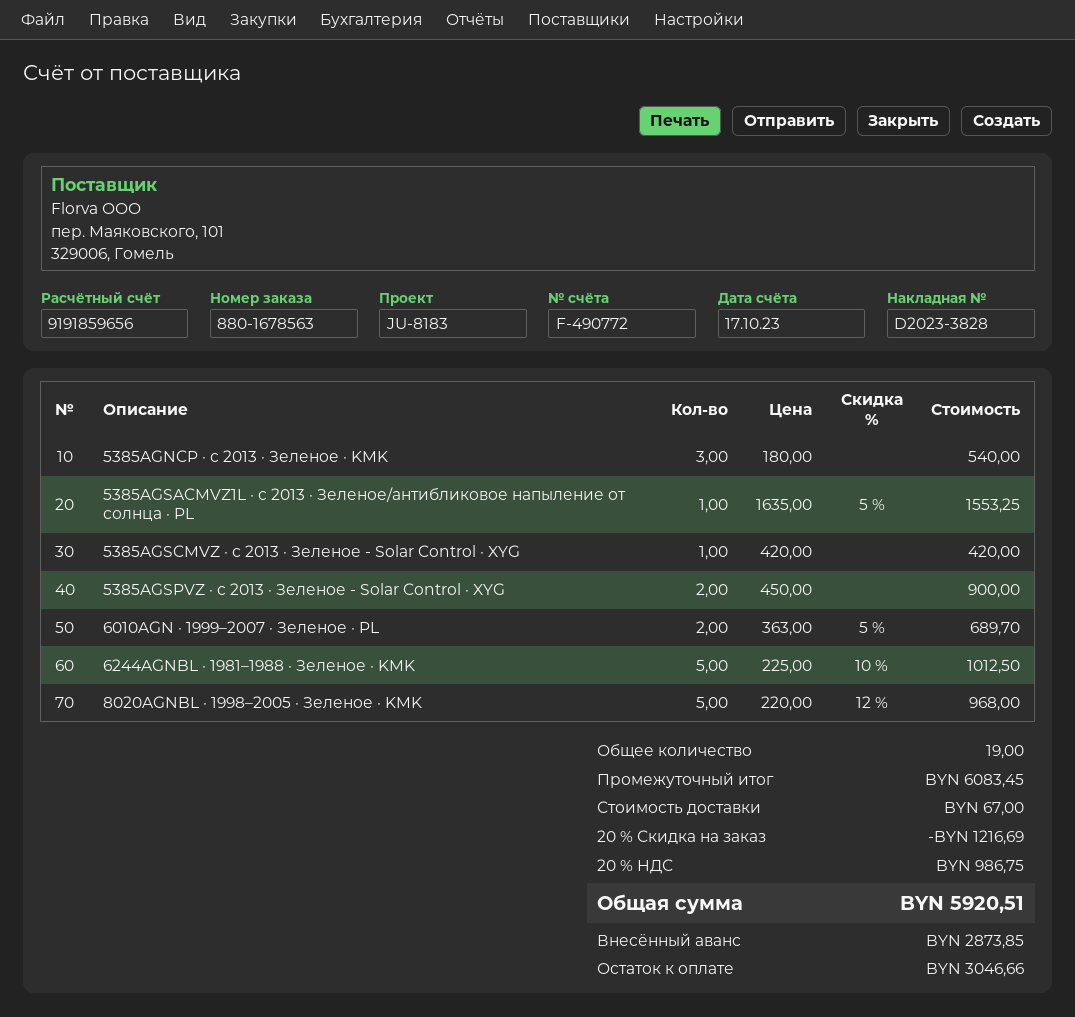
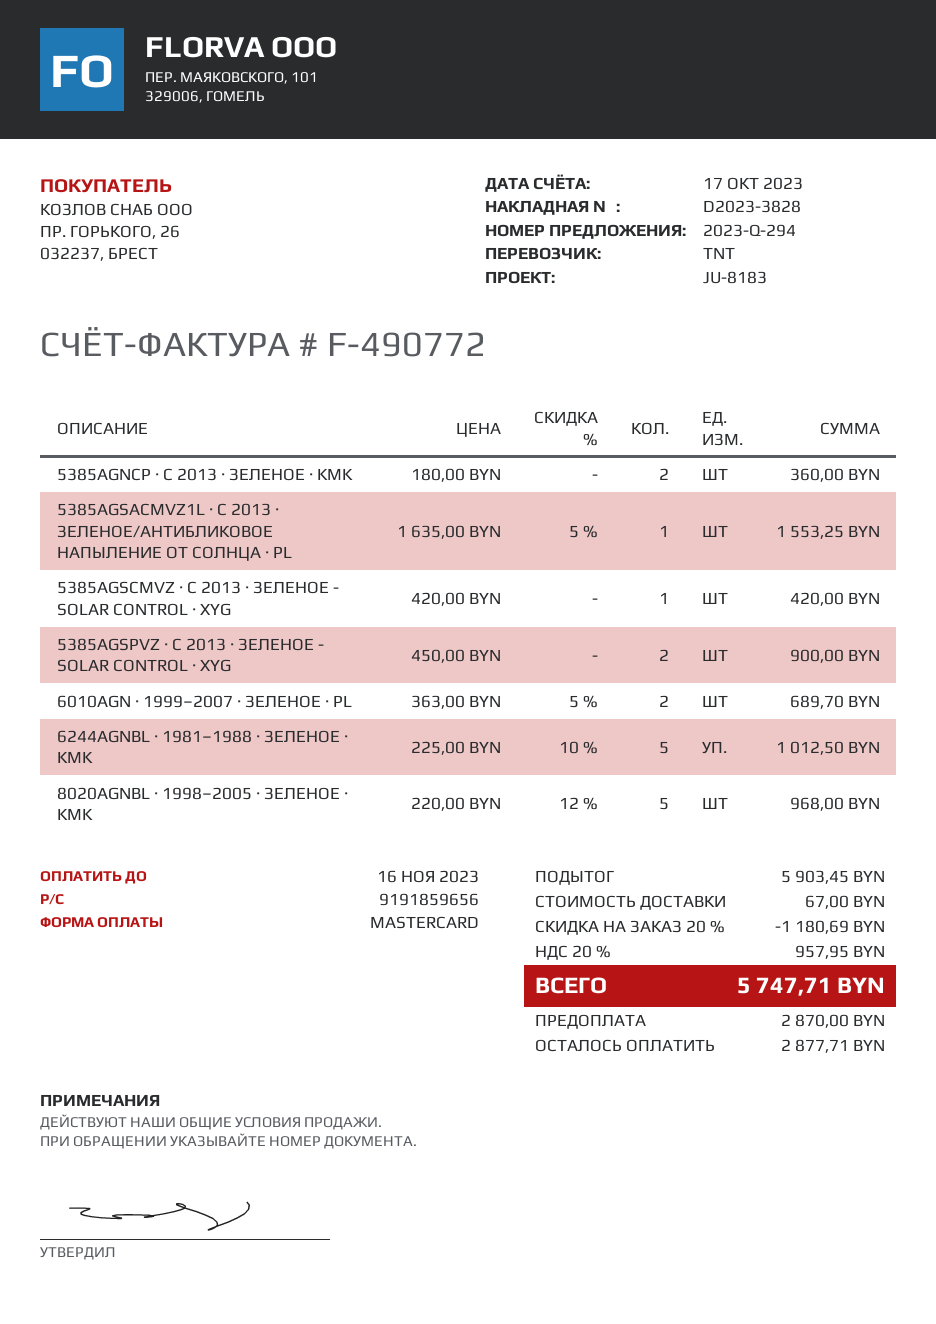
5385AGNCP · с 2013 · Зеленое · KMK: 3 x 180.00 = 540.00 -> 2 x 180.00 = 360.00
subtotal: 6083.45 -> 5903.45
discount: 20% = 1216.69 -> 20% = 1180.69
tax: 20% = 986.75 -> 20% = 957.95
total: 5920.51 -> 5747.71
deposit: 2873.85 -> 2870.00
balance: 3046.66 -> 2877.71

